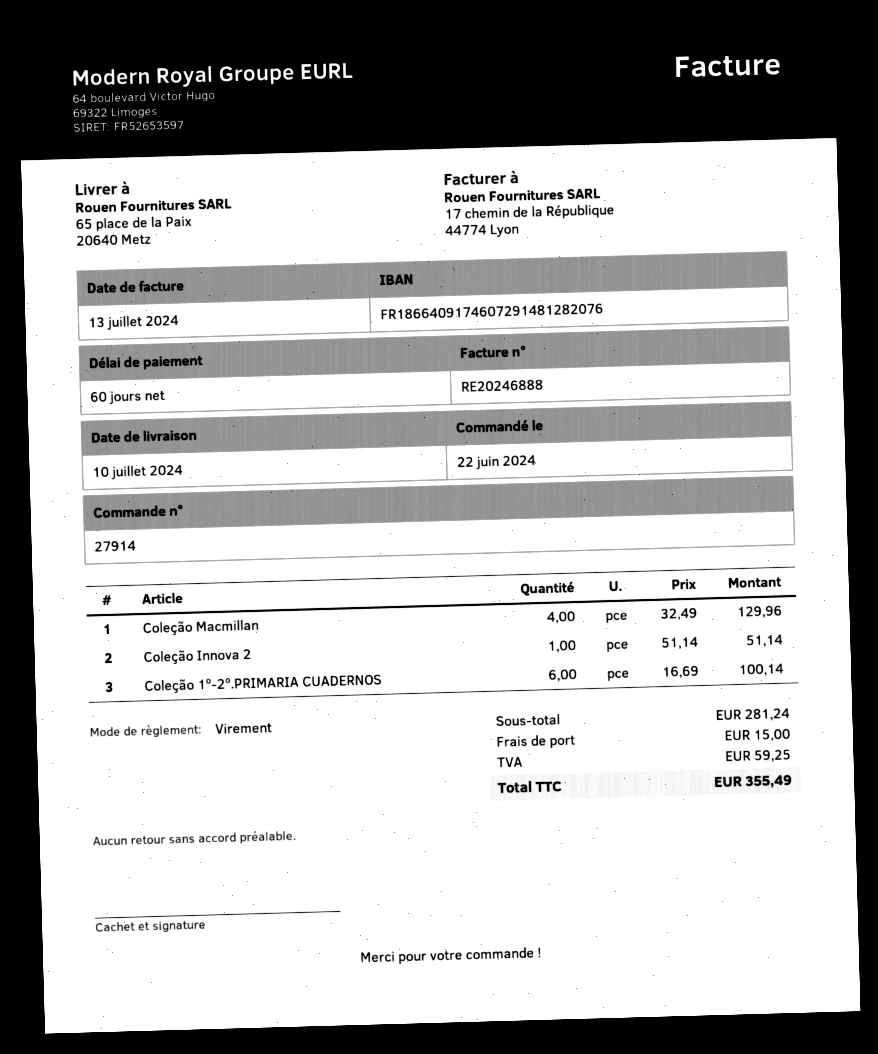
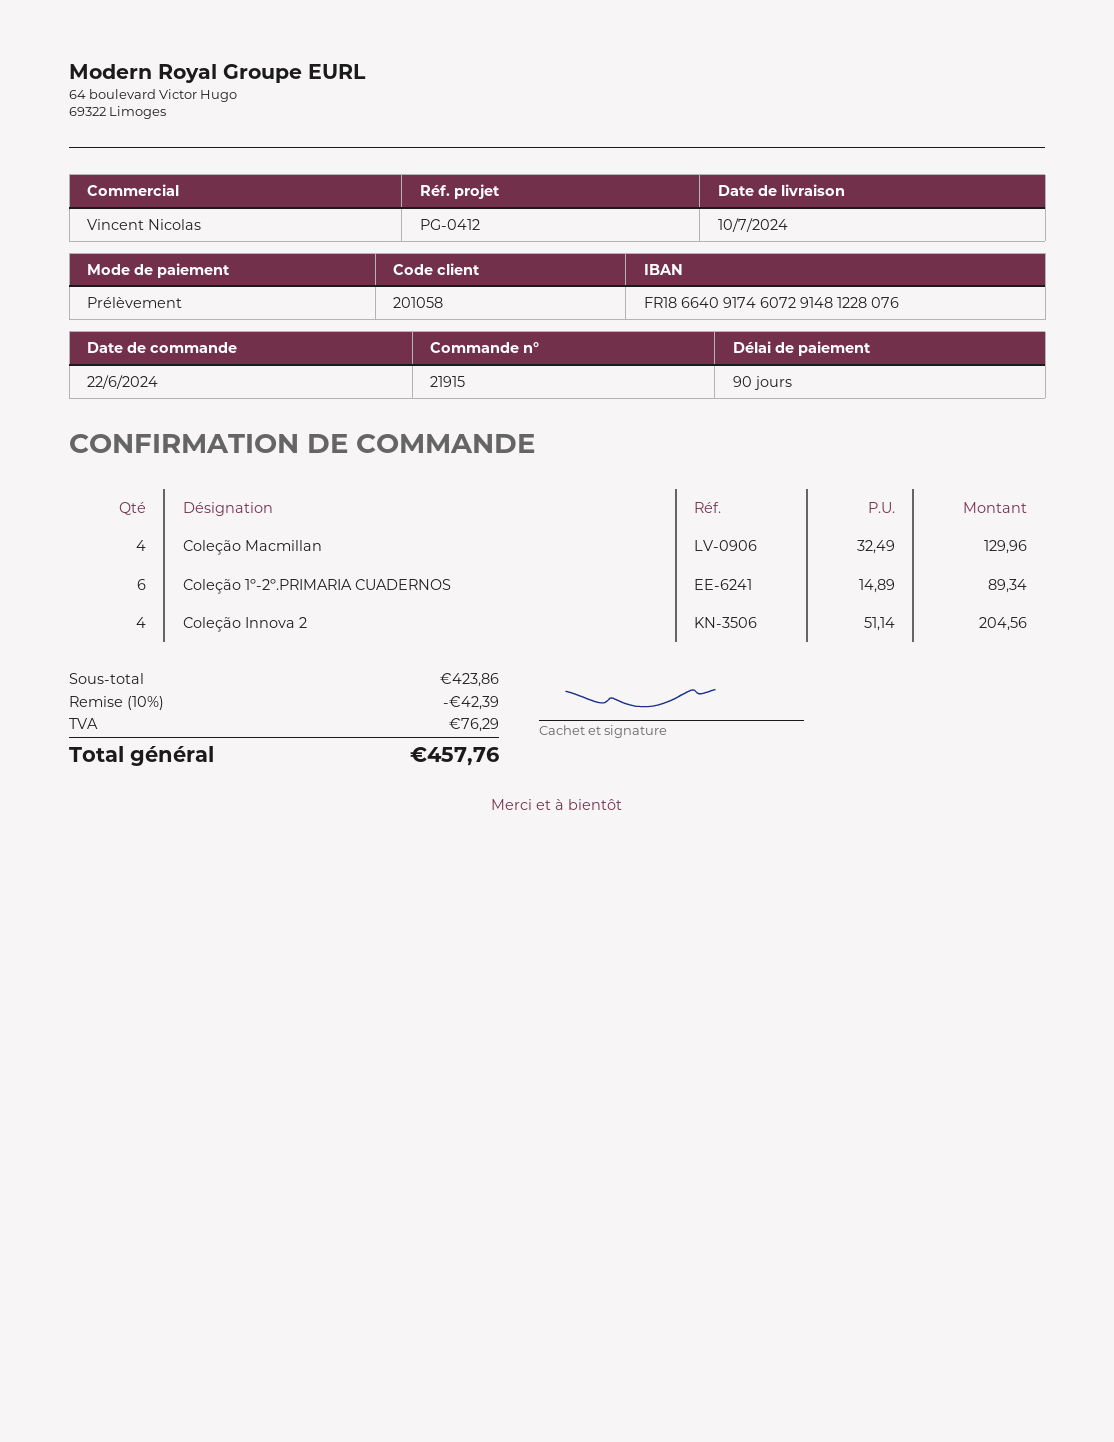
order number: 27914 -> 21915
payment terms: 60 days -> 90 days
payment method: bank transfer -> direct debit
bank account: FR1866409174607291481282076 -> FR1866409174607291481228076
Coleção Innova 2: 1 x 51.14 = 51.14 -> 4 x 51.14 = 204.56
Coleção 1º-2º.PRIMARIA CUADERNOS: 6 x 16.69 = 100.14 -> 6 x 14.89 = 89.34
subtotal: 281.24 -> 423.86
discount: none -> 10% = 42.39
shipping: 15.00 -> none
tax: 59.25 -> 76.29
total: 355.49 -> 457.76

